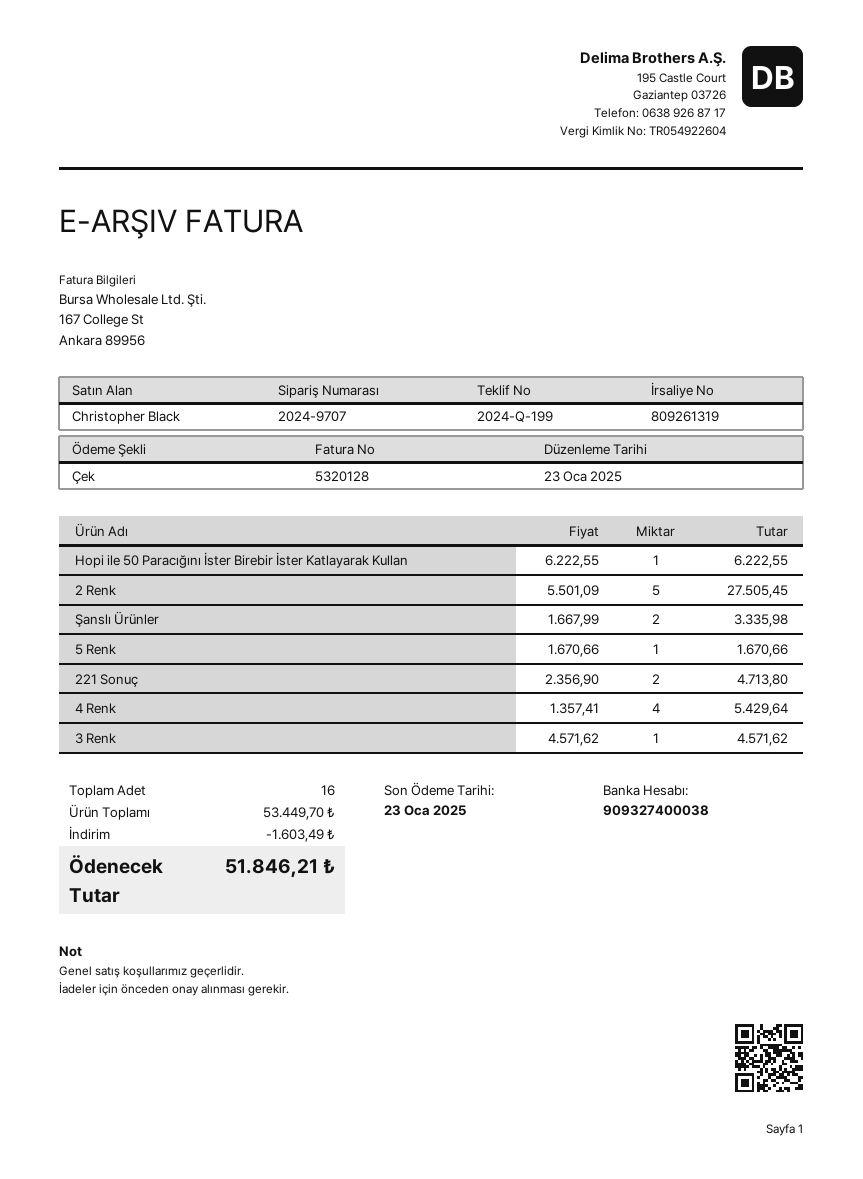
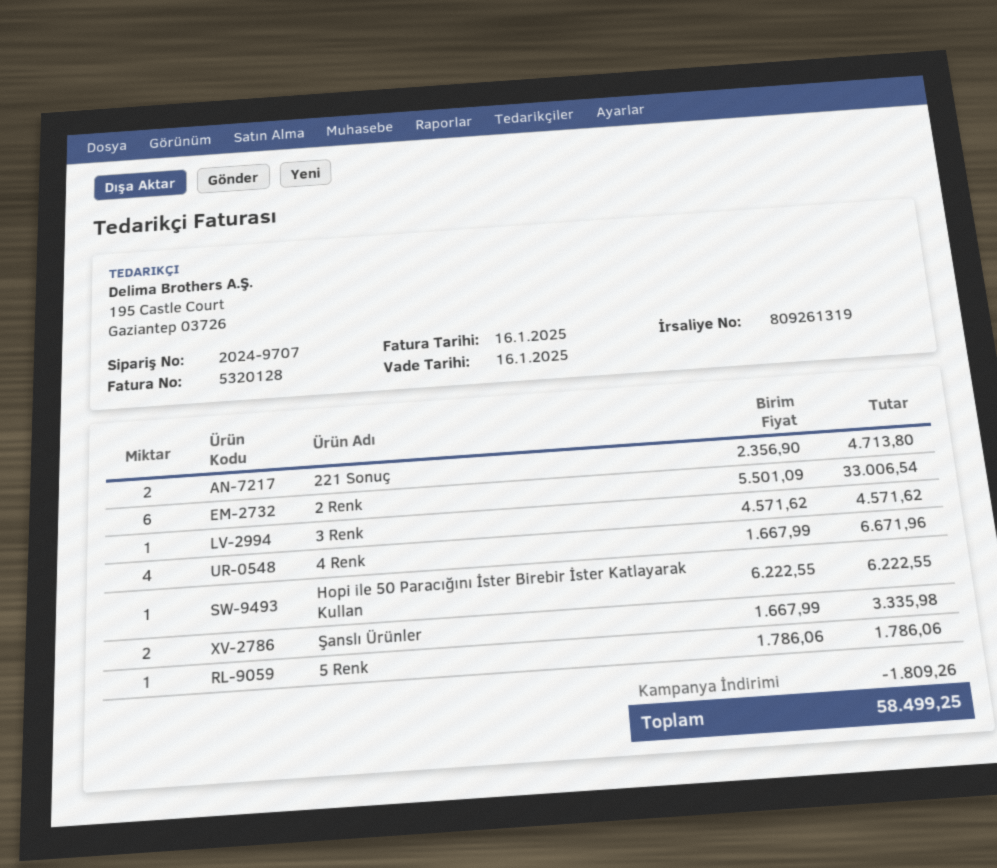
invoice date: 2025-01-23 -> 2025-01-16
due date: 2025-01-23 -> 2025-01-16
2 Renk: 5 x 5501.09 = 27505.45 -> 6 x 5501.09 = 33006.54
5 Renk: 1 x 1670.66 = 1670.66 -> 1 x 1786.06 = 1786.06
4 Renk: 4 x 1357.41 = 5429.64 -> 4 x 1667.99 = 6671.96
discount: 1603.49 -> 1809.26
total: 51846.21 -> 58499.25

